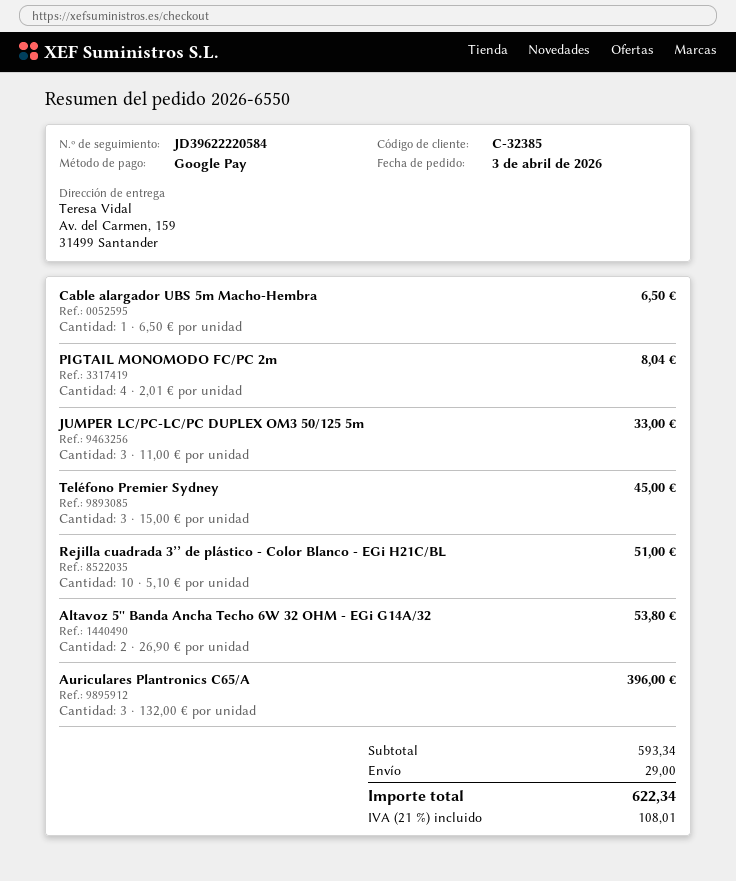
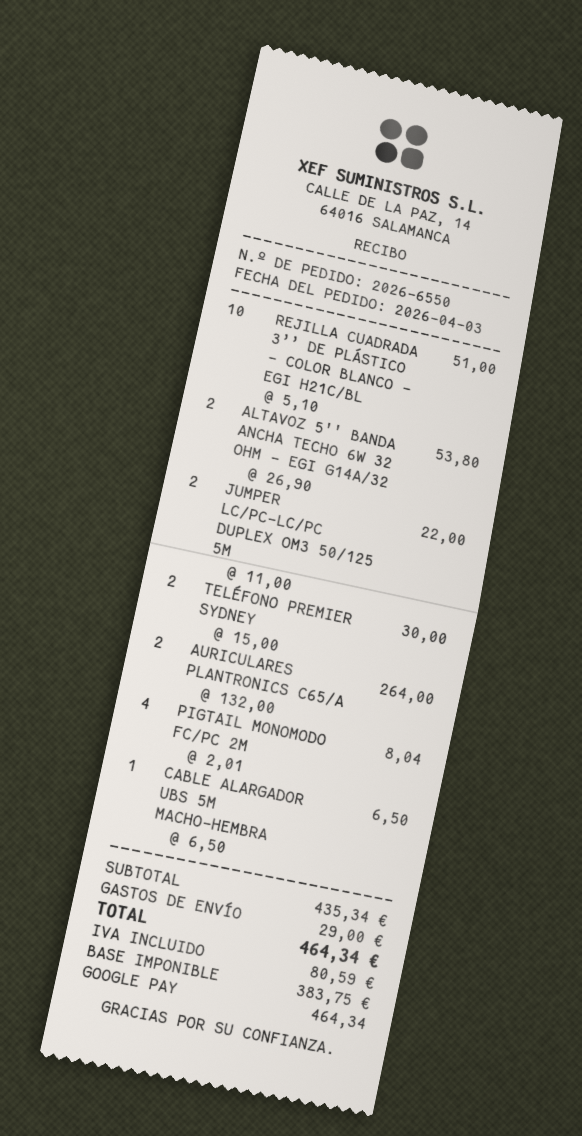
JUMPER LC/PC-LC/PC DUPLEX OM3 50/125 5m: 3 x 11.00 = 33.00 -> 2 x 11.00 = 22.00
Teléfono Premier Sydney: 3 x 15.00 = 45.00 -> 2 x 15.00 = 30.00
Auriculares Plantronics C65/A: 3 x 132.00 = 396.00 -> 2 x 132.00 = 264.00
subtotal: 593.34 -> 435.34
tax: 108.01 -> 80.59
total: 622.34 -> 464.34

